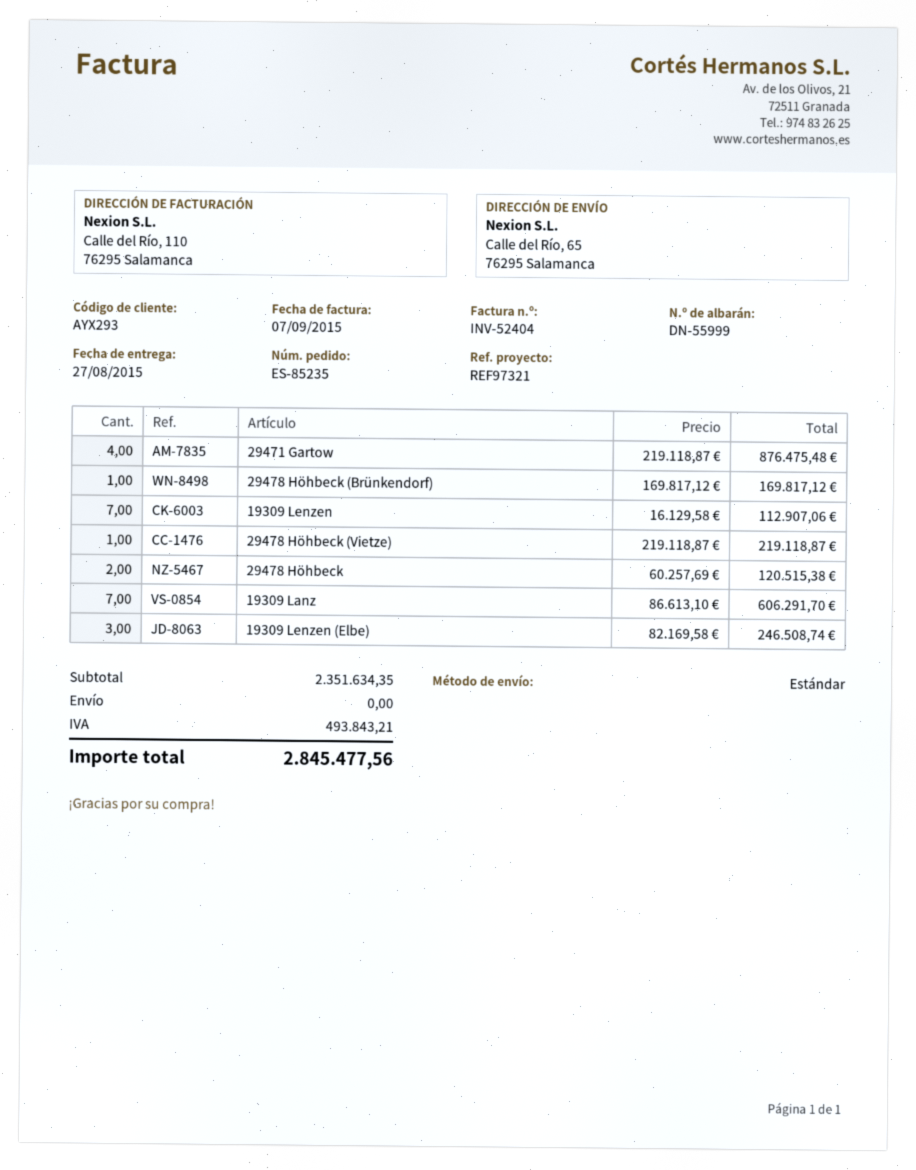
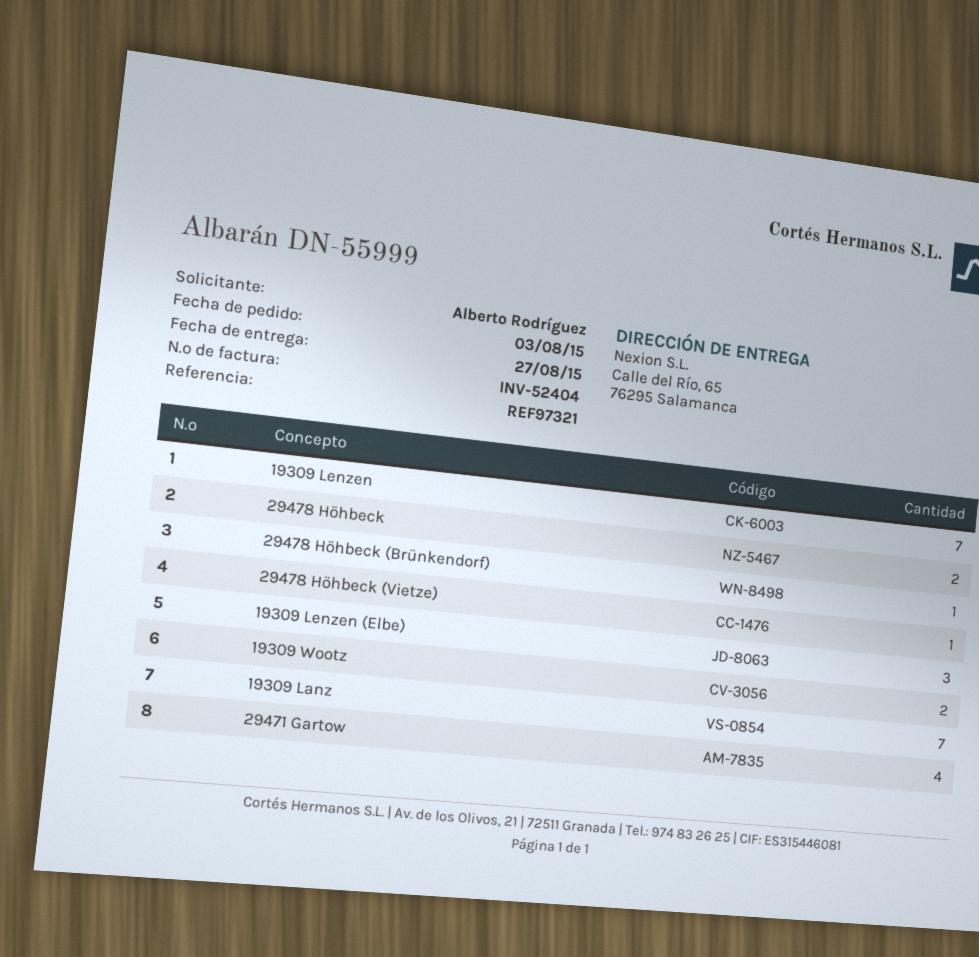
19309 Wootz: none -> 2

